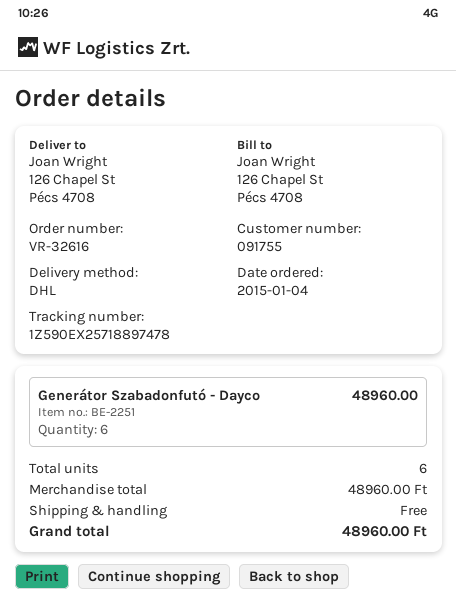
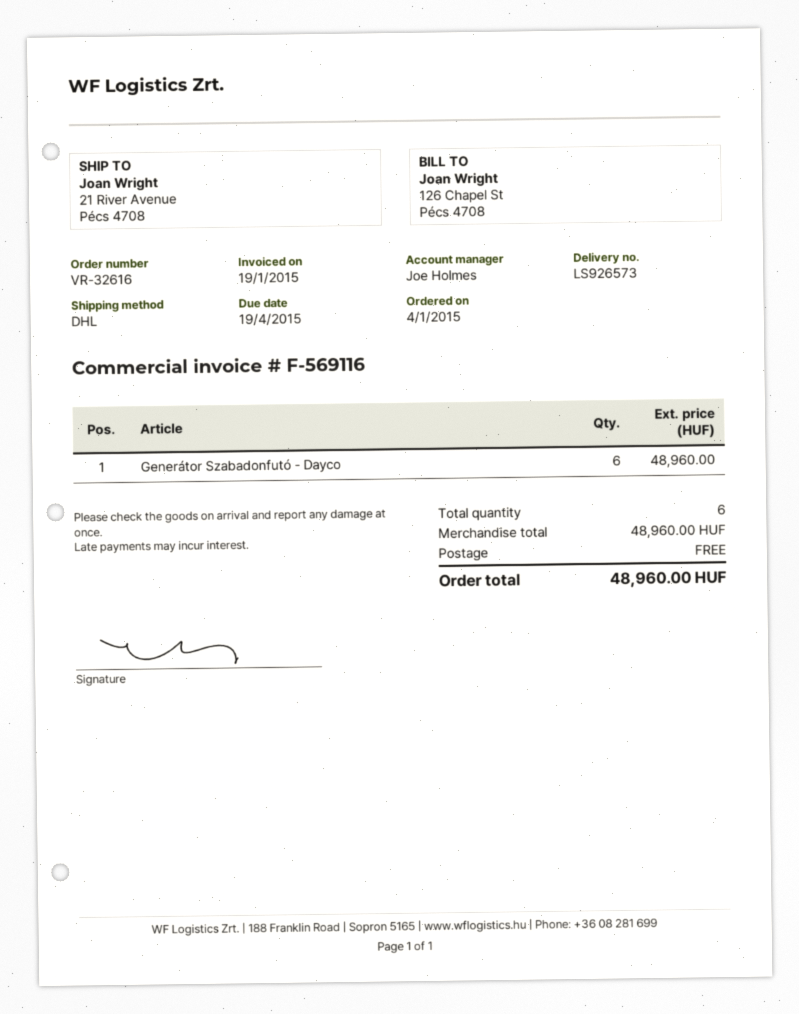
ship to: 126 Chapel St, Pécs 4708 -> 21 River Avenue, Pécs 4708

